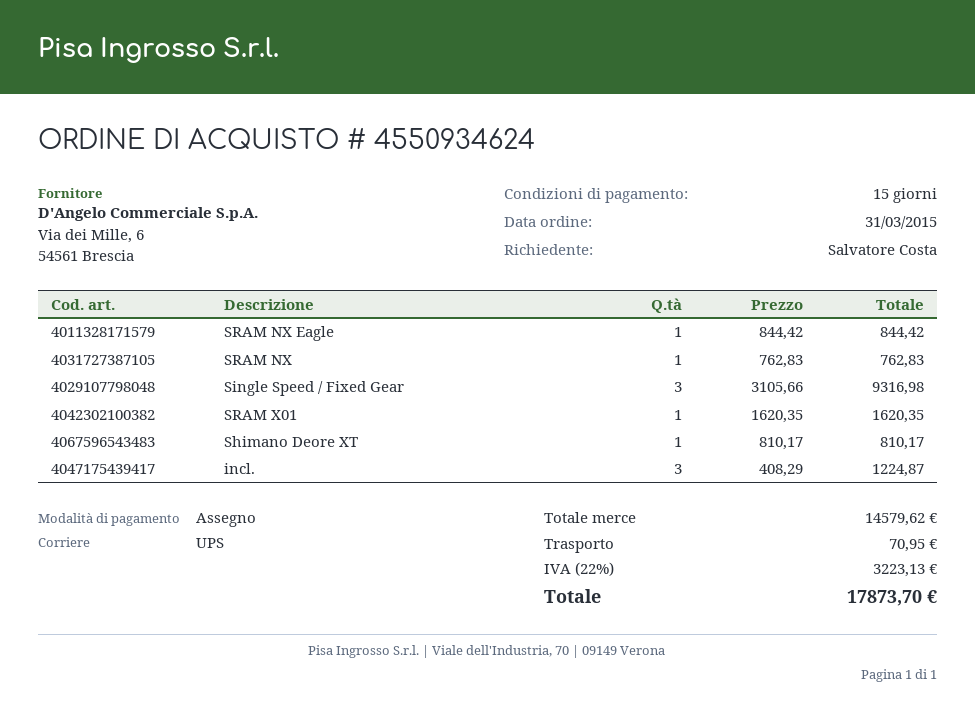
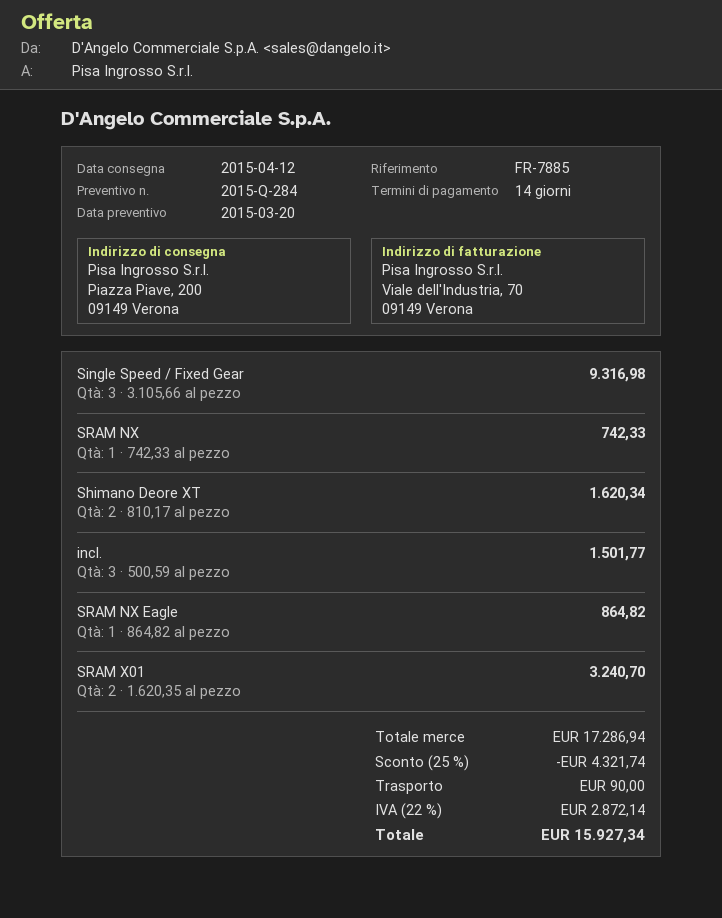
payment terms: 15 days -> 14 days
SRAM NX Eagle: 1 x 844.42 = 844.42 -> 1 x 864.82 = 864.82
SRAM NX: 1 x 762.83 = 762.83 -> 1 x 742.33 = 742.33
SRAM X01: 1 x 1620.35 = 1620.35 -> 2 x 1620.35 = 3240.70
Shimano Deore XT: 1 x 810.17 = 810.17 -> 2 x 810.17 = 1620.34
incl.: 3 x 408.29 = 1224.87 -> 3 x 500.59 = 1501.77
subtotal: 14579.62 -> 17286.94
discount: none -> 25% = 4321.74
shipping: 70.95 -> 90.00
tax: 22% = 3223.13 -> 22% = 2872.14
total: 17873.70 -> 15927.34

